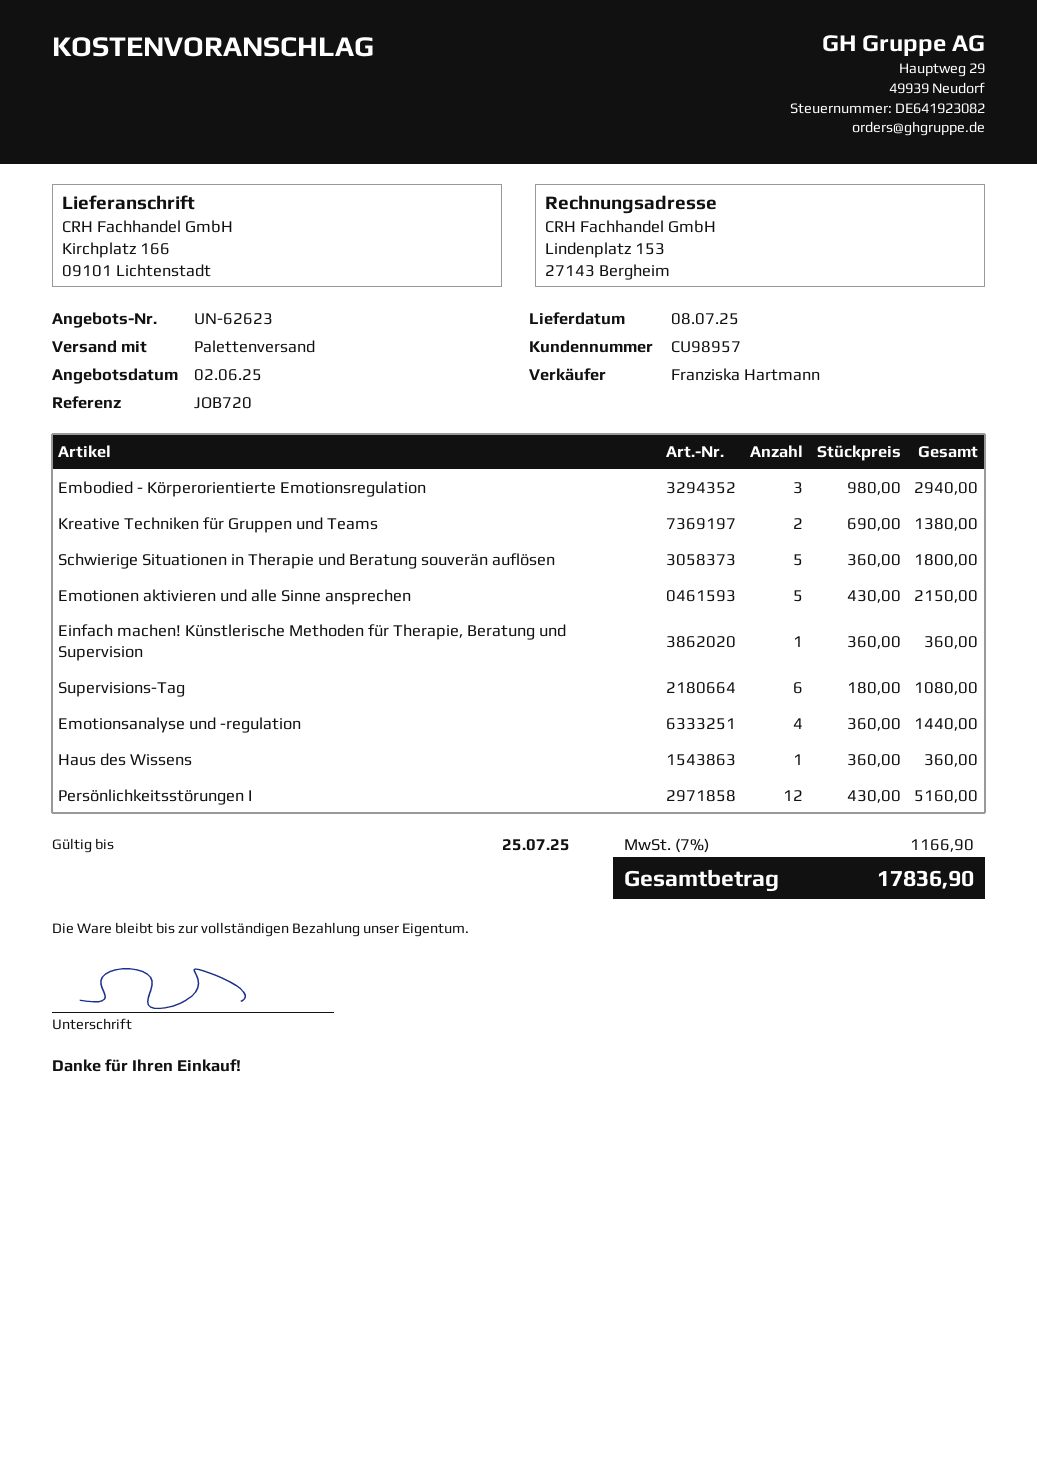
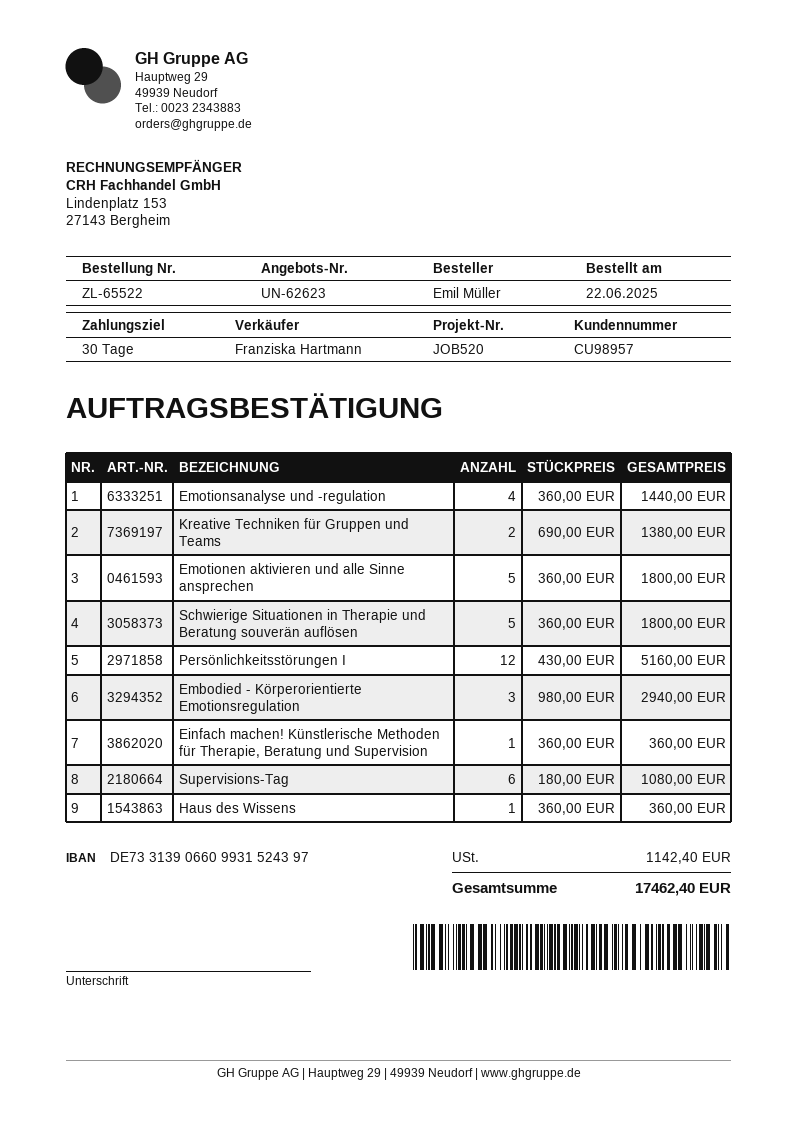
reference: JOB720 -> JOB520
Emotionen aktivieren und alle Sinne ansprechen: 5 x 430.00 = 2150.00 -> 5 x 360.00 = 1800.00
tax: 1166.90 -> 1142.40
total: 17836.90 -> 17462.40

